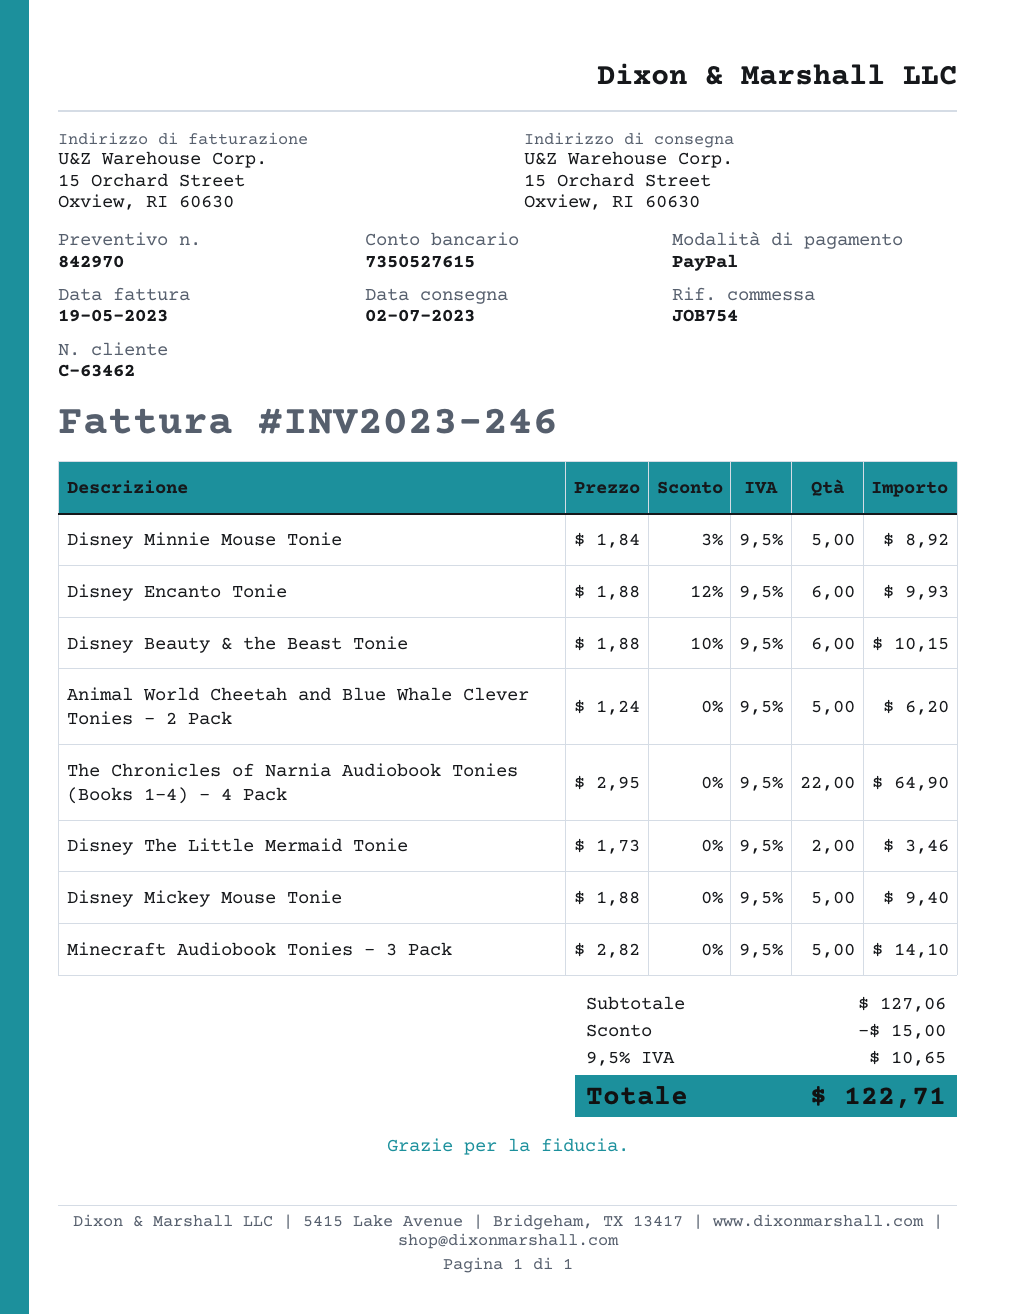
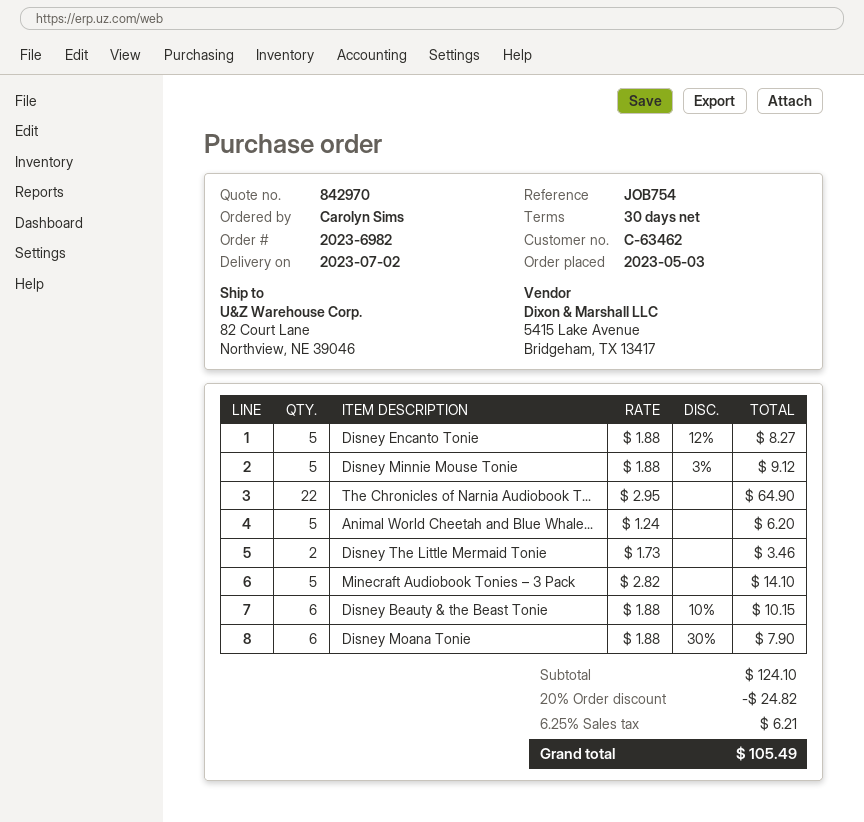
ship to: 15 Orchard Street, Oxview, RI 60630 -> 82 Court Lane, Northview, NE 39046
Disney Minnie Mouse Tonie: 5 x 1.84 - 3% = 8.92 -> 5 x 1.88 - 3% = 9.12
Disney Encanto Tonie: 6 x 1.88 - 12% = 9.93 -> 5 x 1.88 - 12% = 8.27
Disney Mickey Mouse Tonie: 5 x 1.88 = 9.40 -> none
Disney Moana Tonie: none -> 6 x 1.88 - 30% = 7.90
subtotal: 127.06 -> 124.10
discount: 15.00 -> 24.82
tax: 9.5% = 10.65 -> 6.25% = 6.21
total: 122.71 -> 105.49

